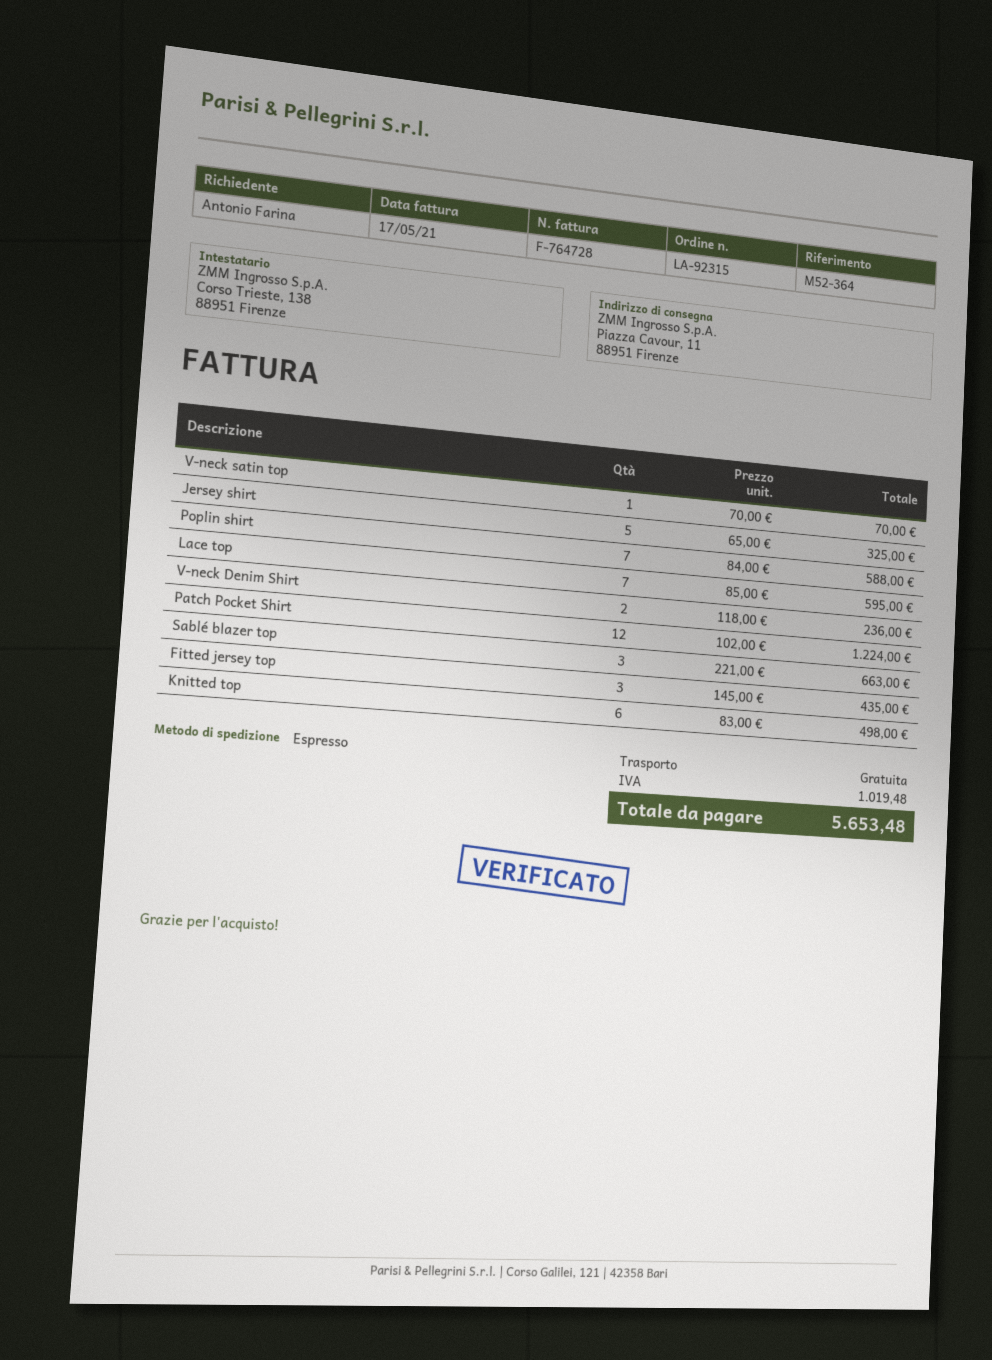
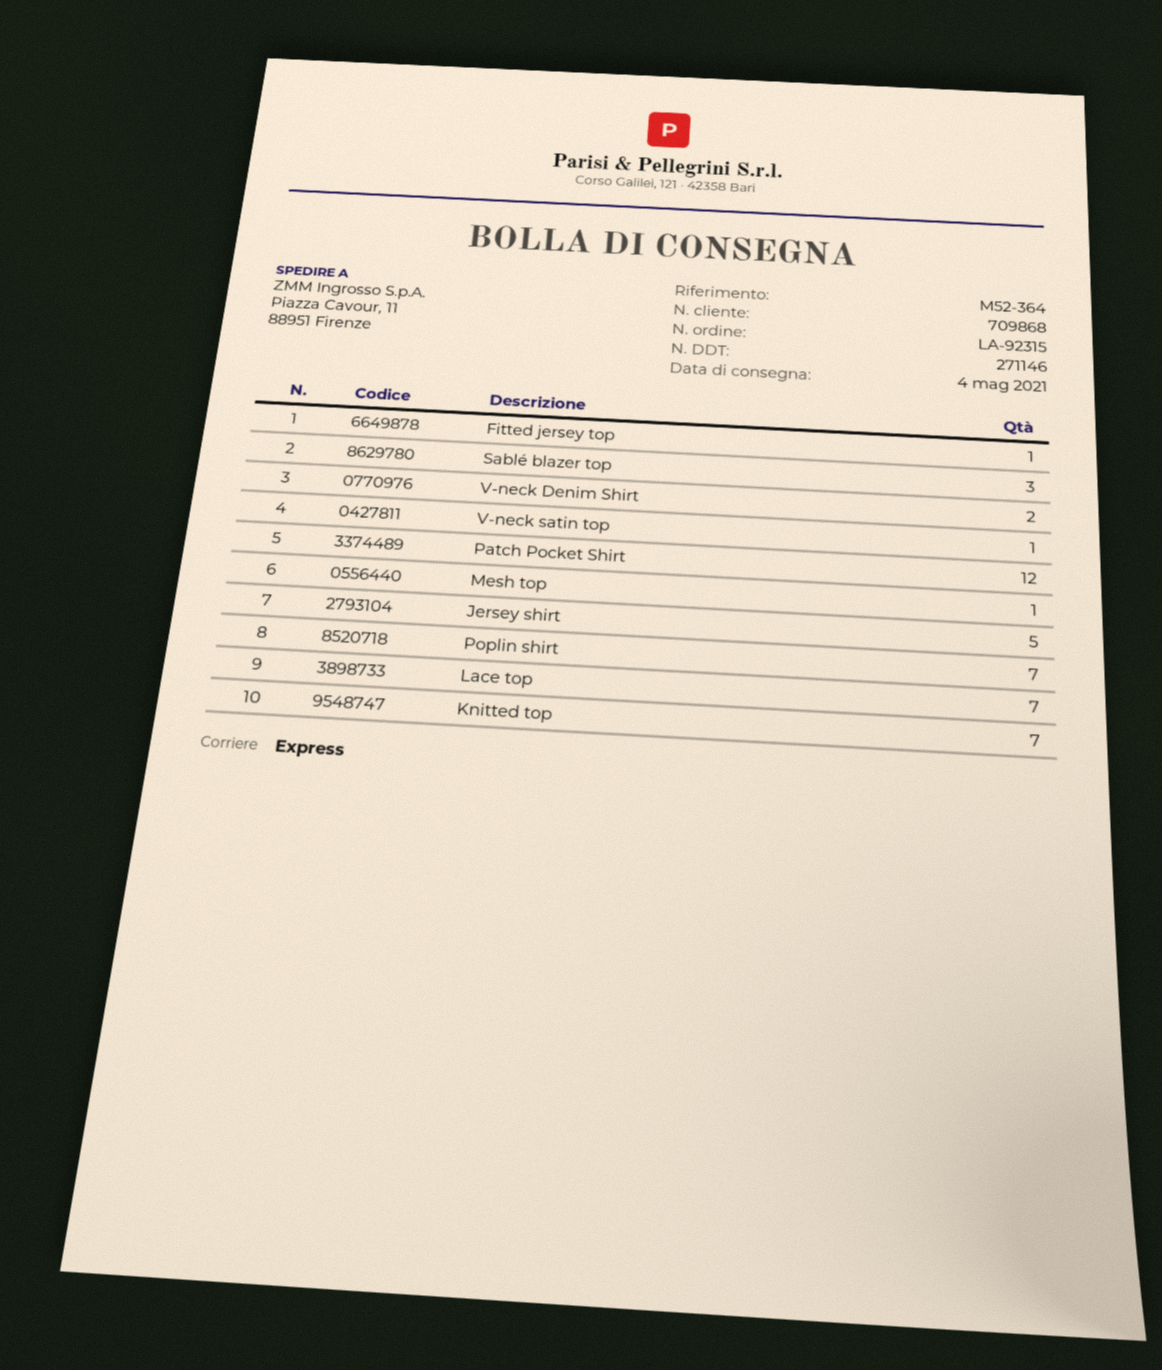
Fitted jersey top: 3 -> 1
Knitted top: 6 -> 7
Mesh top: none -> 1

